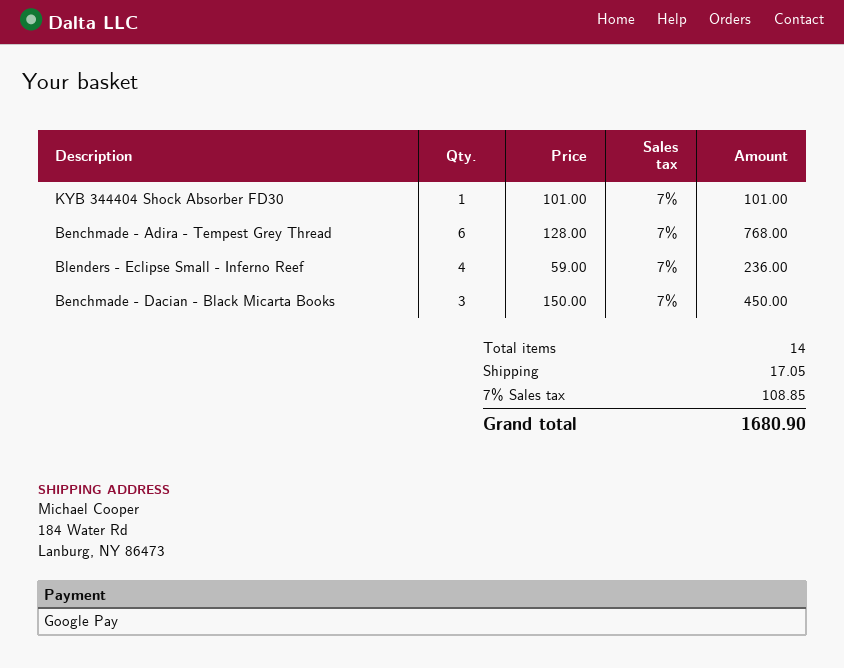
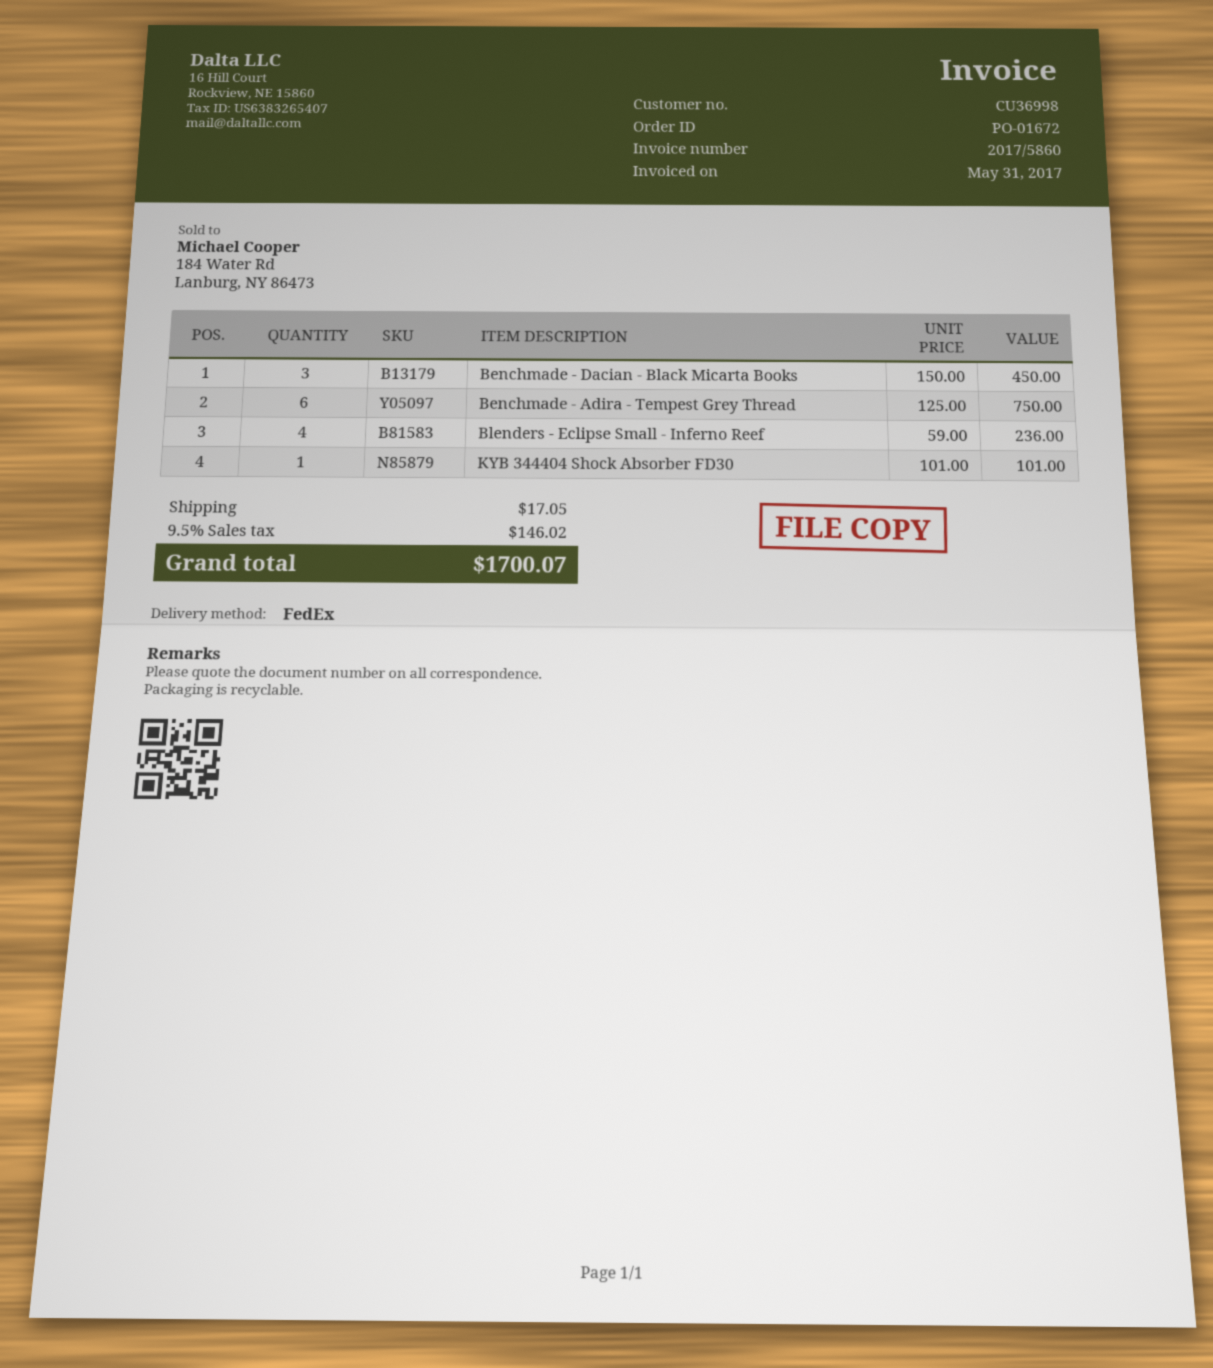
Benchmade - Adira - Tempest Grey Thread: 6 x 128.00 = 768.00 -> 6 x 125.00 = 750.00
tax: 7% = 108.85 -> 9.5% = 146.02
total: 1680.90 -> 1700.07

